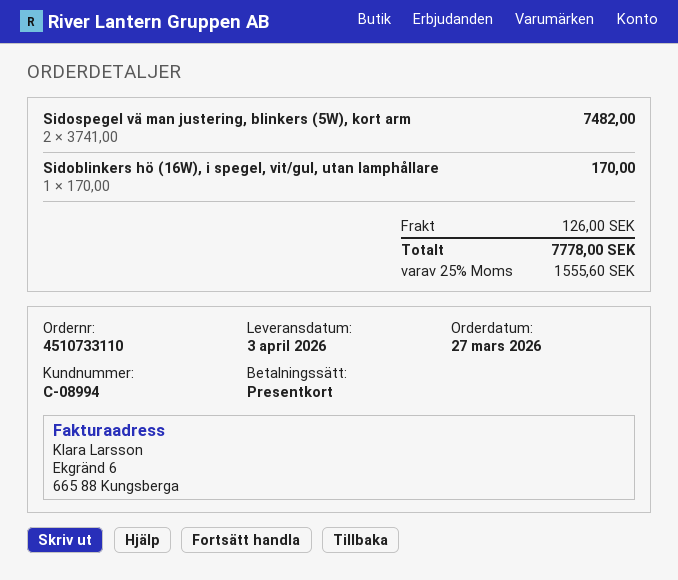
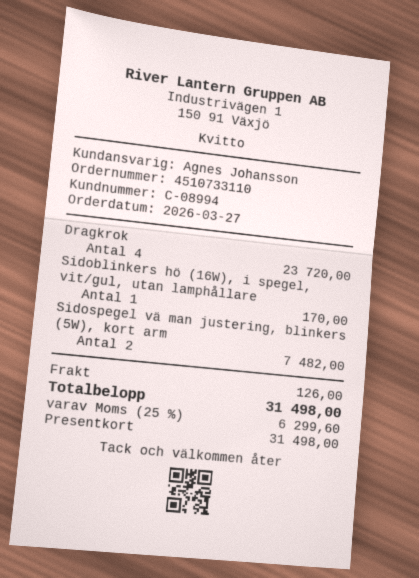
Dragkrok: none -> 4 for 23720.00
tax: 25% = 1555.60 -> 25% = 6299.60
total: 7778.00 -> 31498.00

